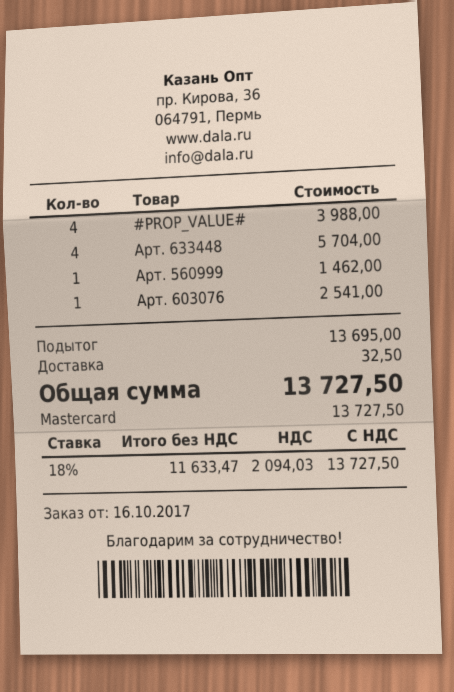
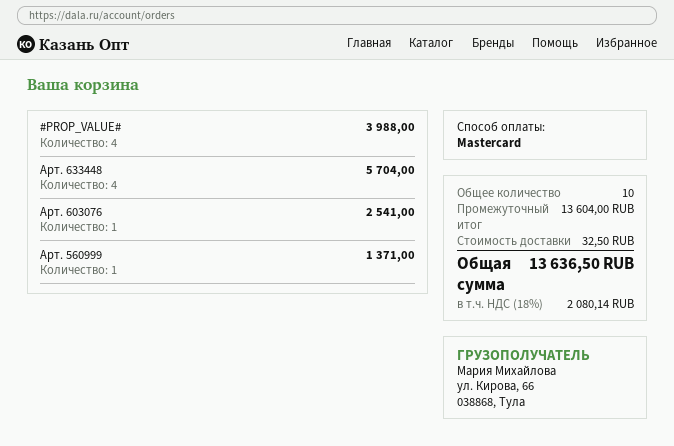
Арт. 560999: 1 for 1462.00 -> 1 for 1371.00
subtotal: 13695.00 -> 13604.00
tax: 18% = 2094.03 -> 18% = 2080.14
total: 13727.50 -> 13636.50

